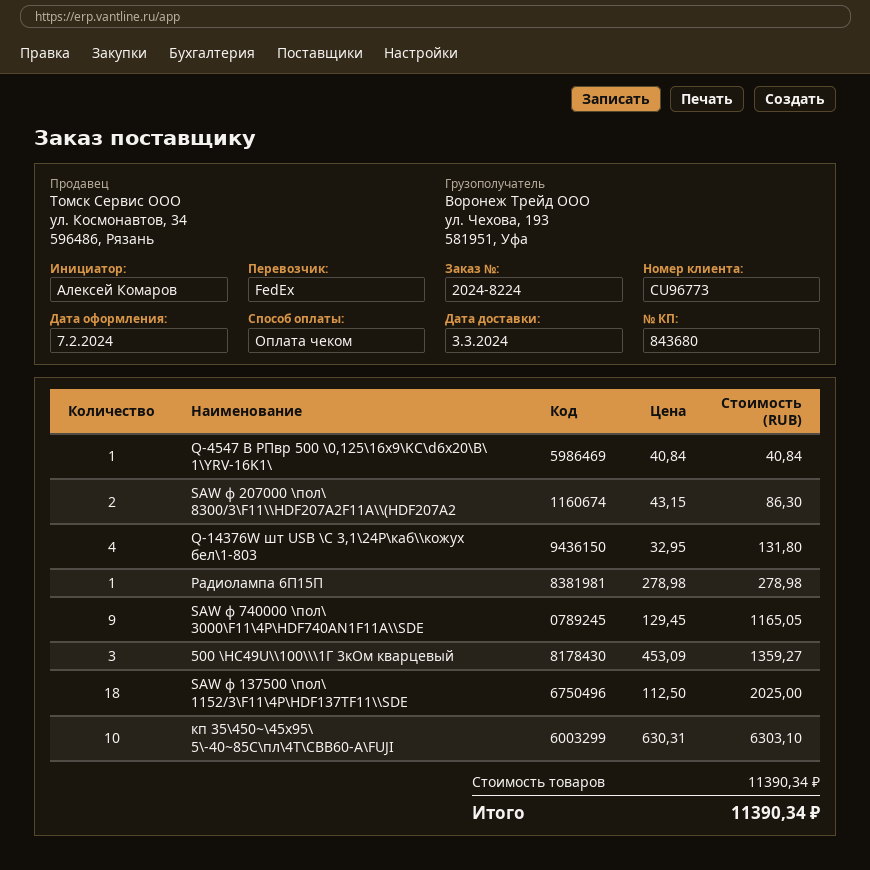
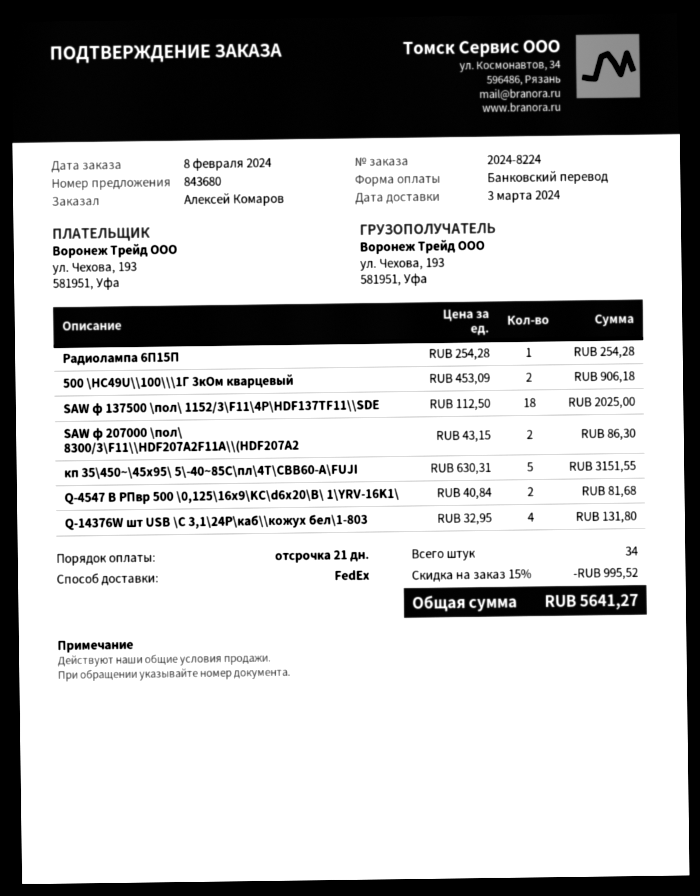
order date: 2024-02-07 -> 2024-02-08
payment method: cheque -> bank transfer
Q-4547 B РПвр 500 \0,125\16x9\KC\d6x20\B\ 1\YRV-16K1\: 1 x 40.84 = 40.84 -> 2 x 40.84 = 81.68
Радиолампа 6П15П: 1 x 278.98 = 278.98 -> 1 x 254.28 = 254.28
SAW ф 740000 \пол\ 3000\F11\4P\HDF740AN1F11A\\SDE: 9 x 129.45 = 1165.05 -> none
500 \HC49U\\100\\\1Г 3кОм кварцевый: 3 x 453.09 = 1359.27 -> 2 x 453.09 = 906.18
кп 35\450~\45x95\ 5\-40~85C\пл\4T\CBB60-A\FUJI: 10 x 630.31 = 6303.10 -> 5 x 630.31 = 3151.55
discount: none -> 15% = 995.52
total: 11390.34 -> 5641.27

